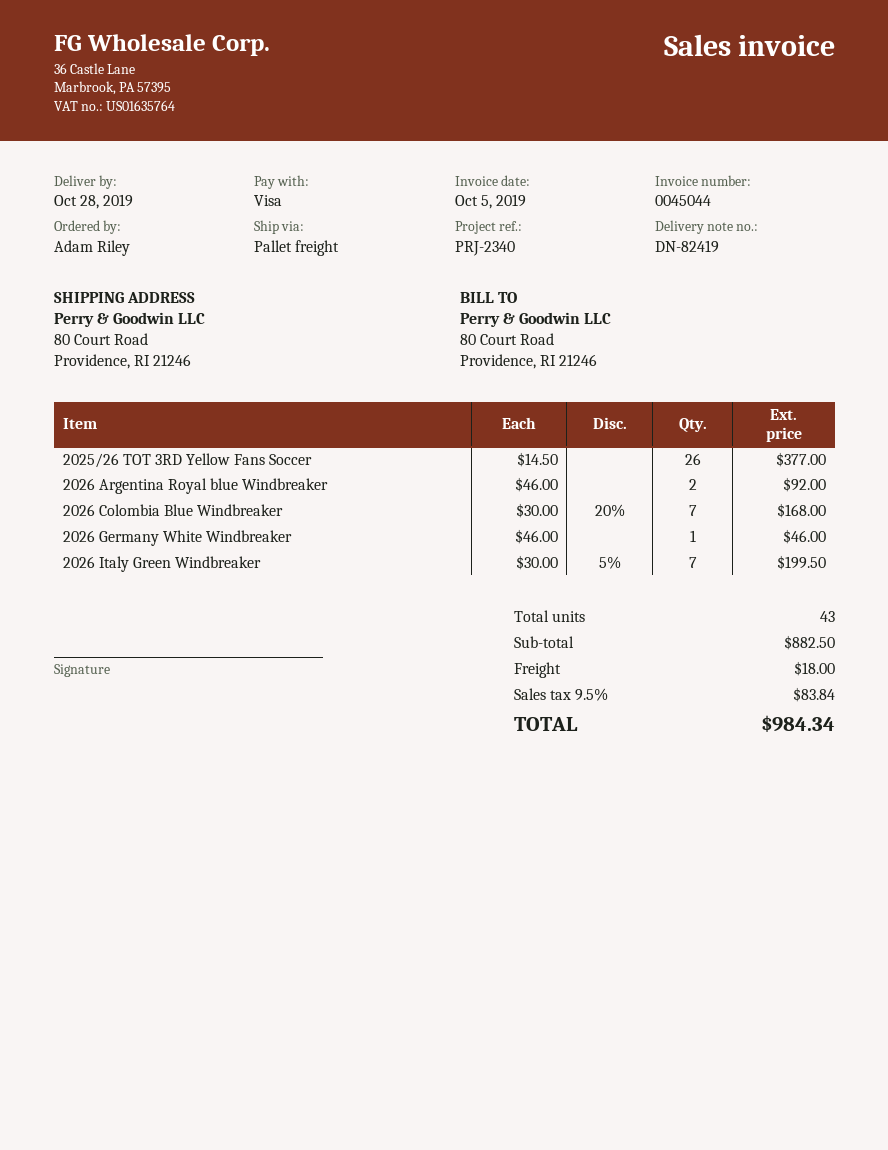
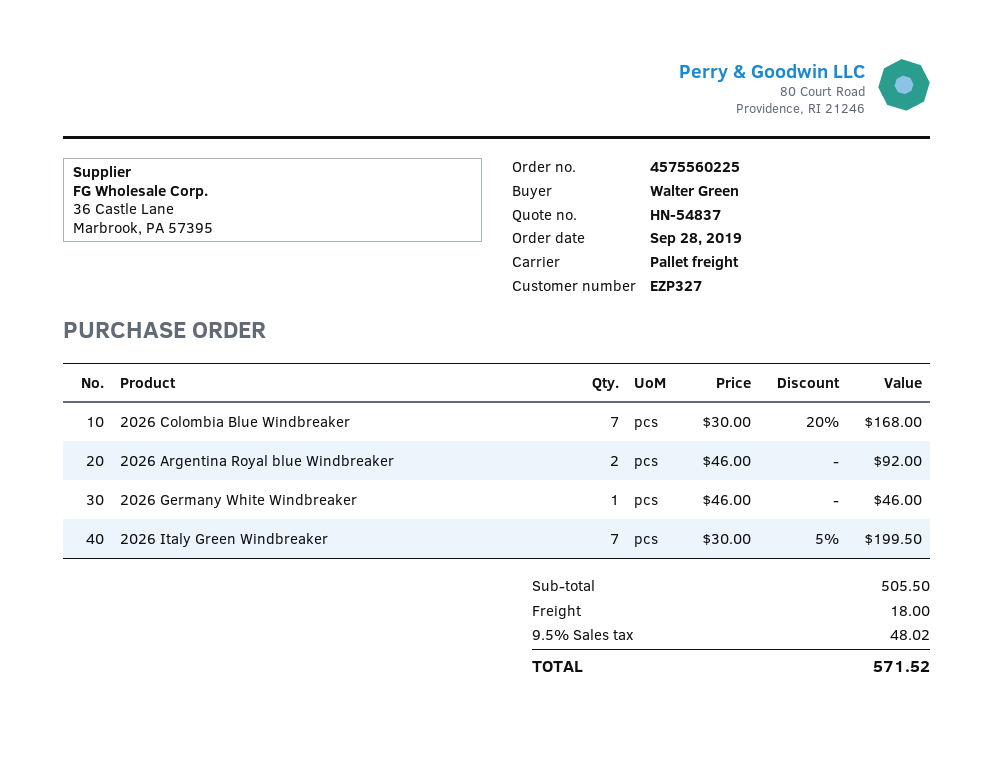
ordered by: Adam Riley -> Walter Green
2025/26 TOT 3RD Yellow Fans Soccer: 26 x 14.50 = 377.00 -> none
subtotal: 882.50 -> 505.50
tax: 9.5% = 83.84 -> 9.5% = 48.02
total: 984.34 -> 571.52

